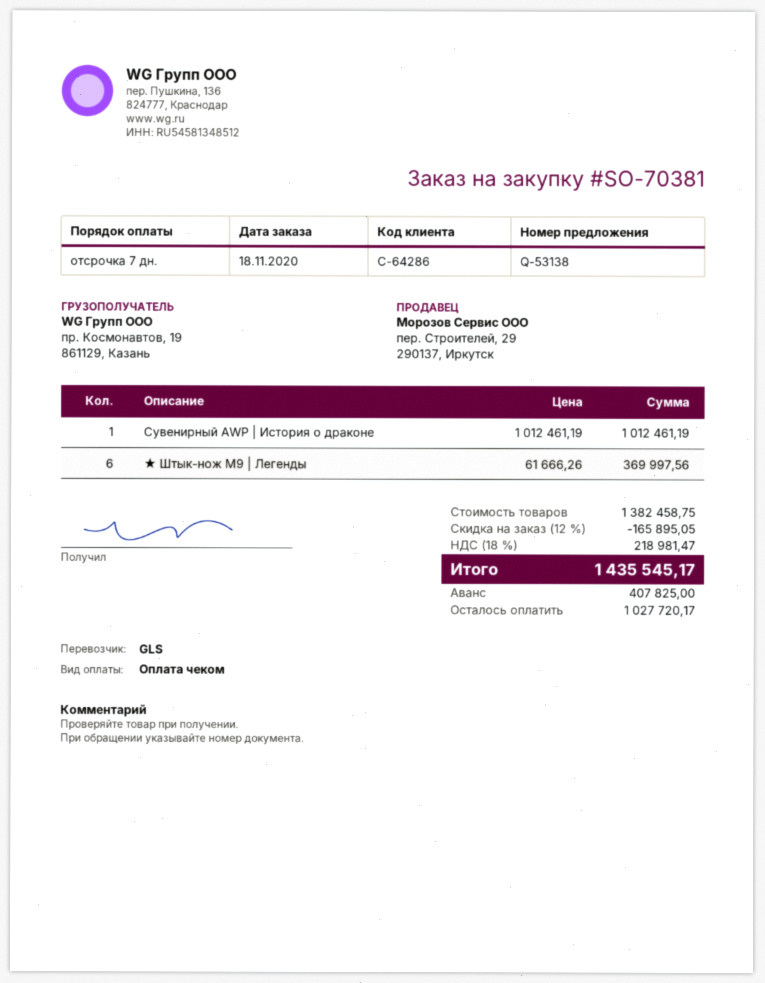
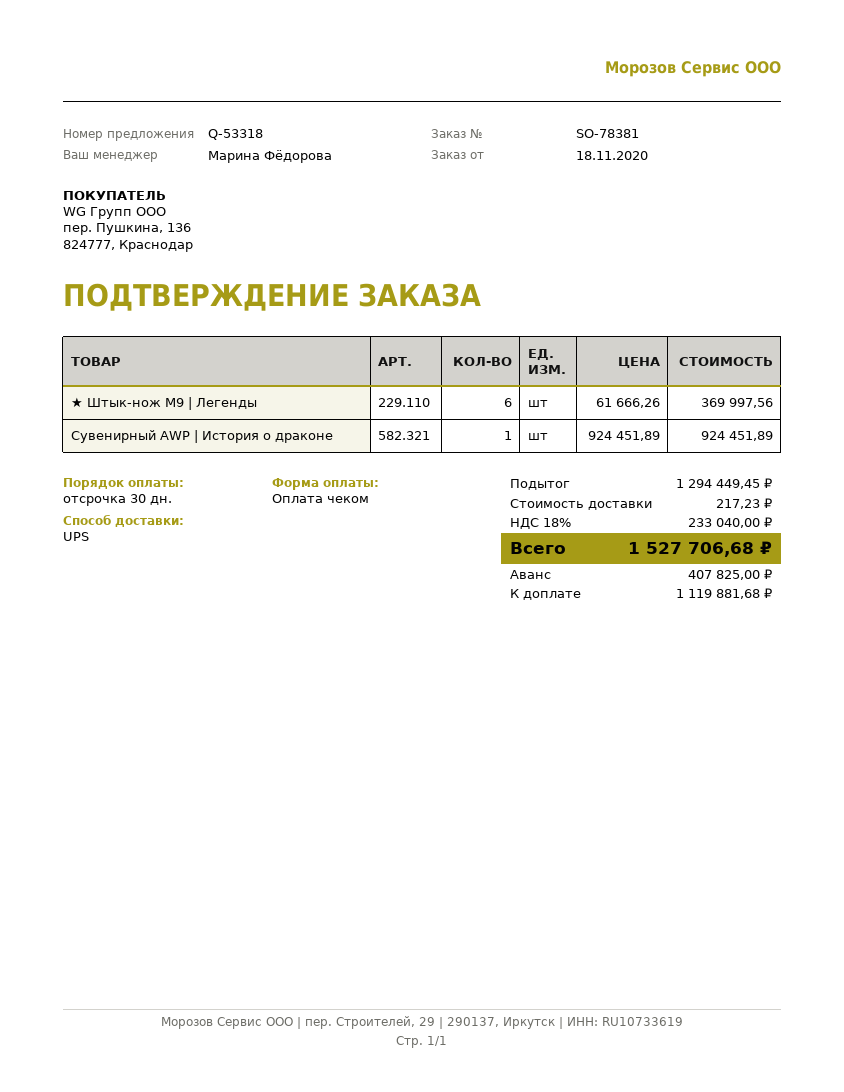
quote number: Q-53138 -> Q-53318
order number: SO-70381 -> SO-78381
payment terms: 7 days -> 30 days
shipping method: GLS -> UPS
Сувенирный AWP | История о драконе: 1 x 1012461.19 = 1012461.19 -> 1 x 924451.89 = 924451.89
subtotal: 1382458.75 -> 1294449.45
discount: 12% = 165895.05 -> none
shipping: none -> 217.23
tax: 18% = 218981.47 -> 18% = 233040.00
total: 1435545.17 -> 1527706.68
balance: 1027720.17 -> 1119881.68

